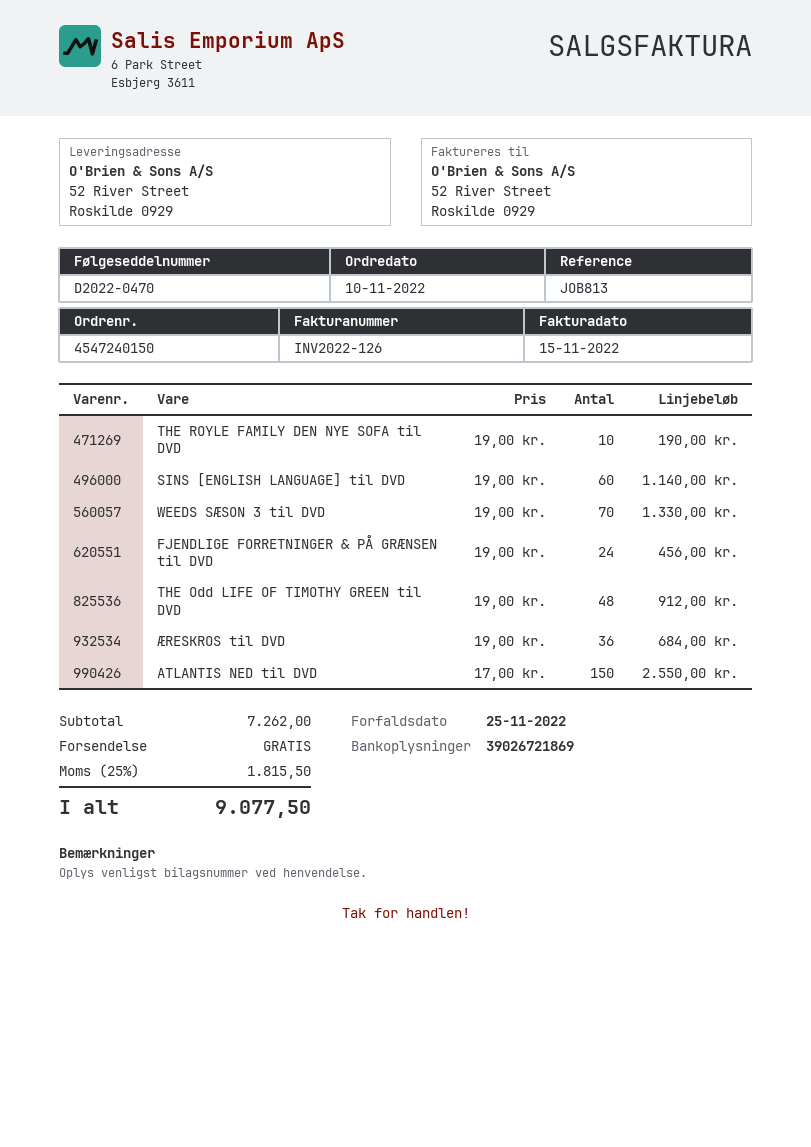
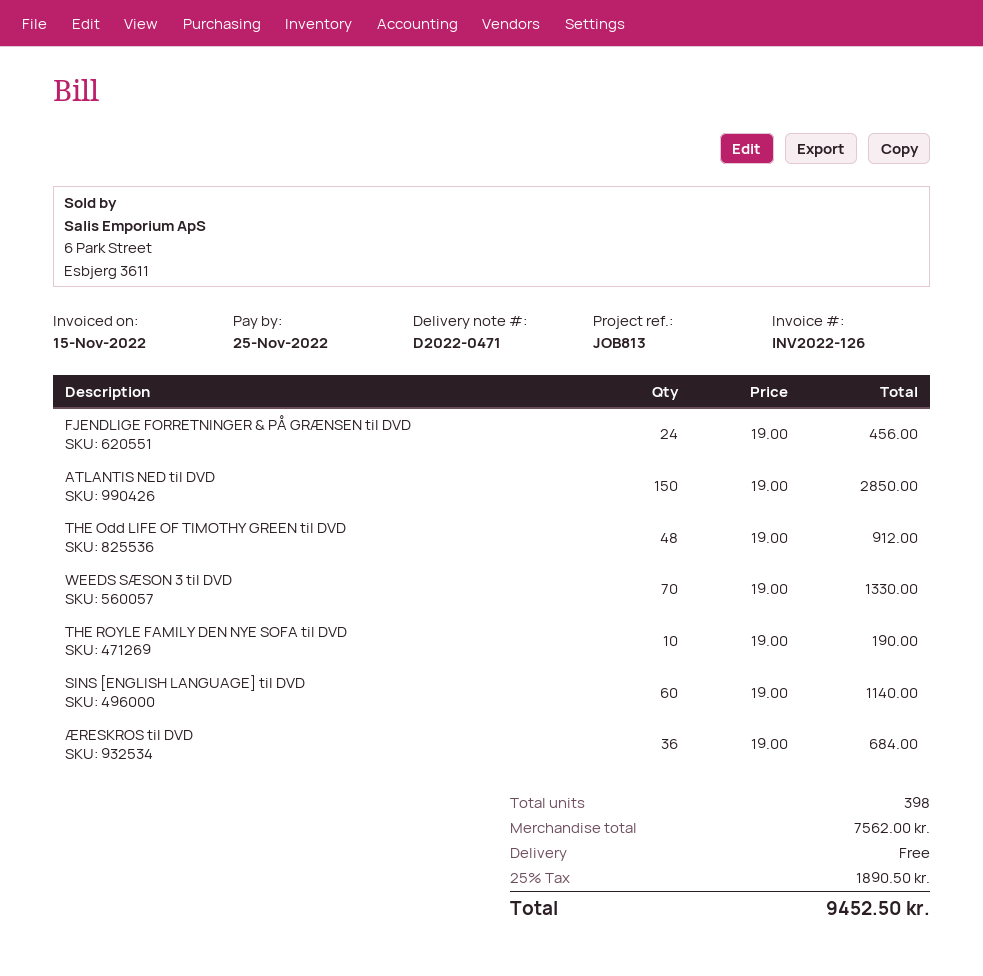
delivery note number: D2022-0470 -> D2022-0471
ATLANTIS NED til DVD: 150 x 17.00 = 2550.00 -> 150 x 19.00 = 2850.00
subtotal: 7262.00 -> 7562.00
tax: 25% = 1815.50 -> 25% = 1890.50
total: 9077.50 -> 9452.50

